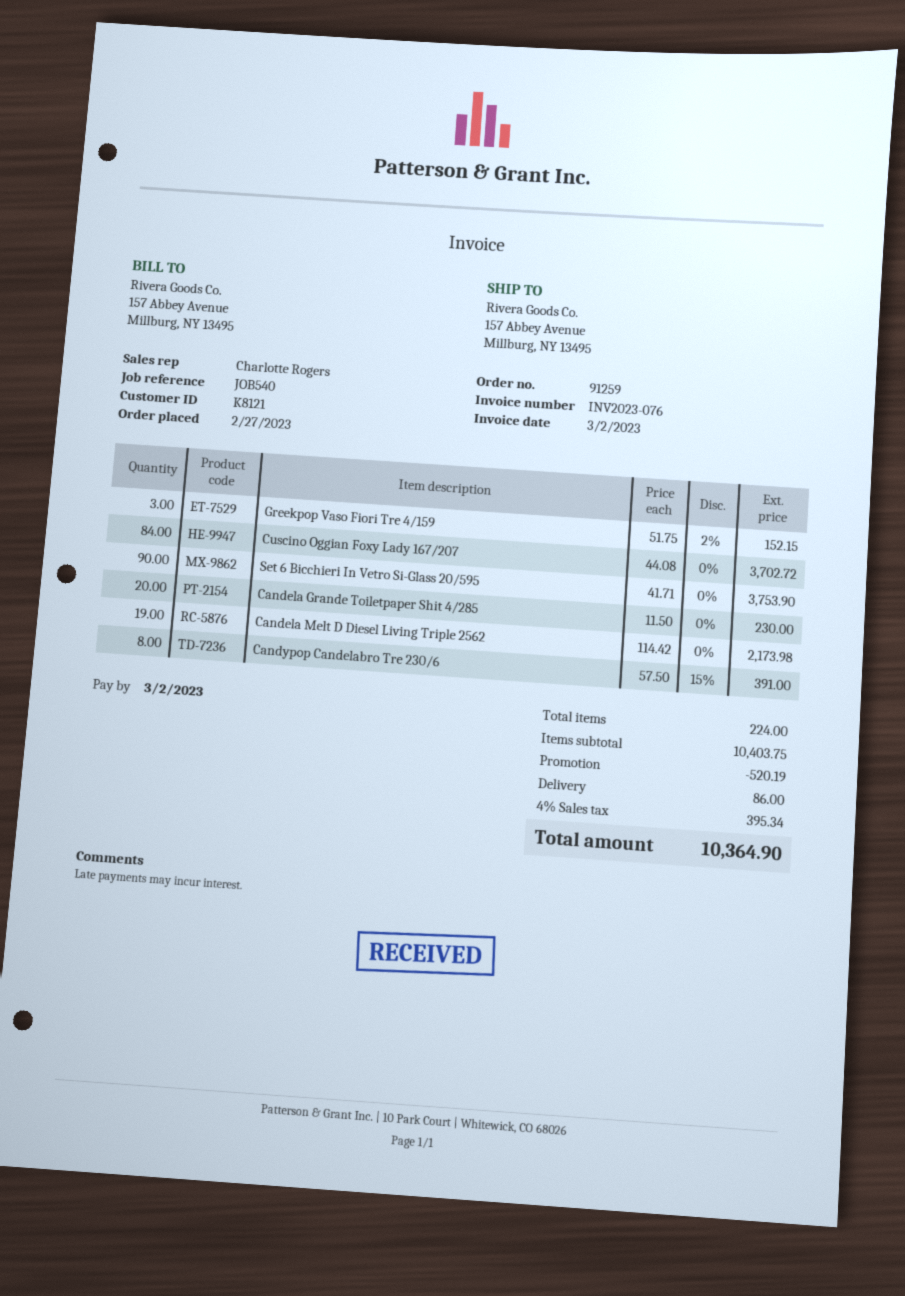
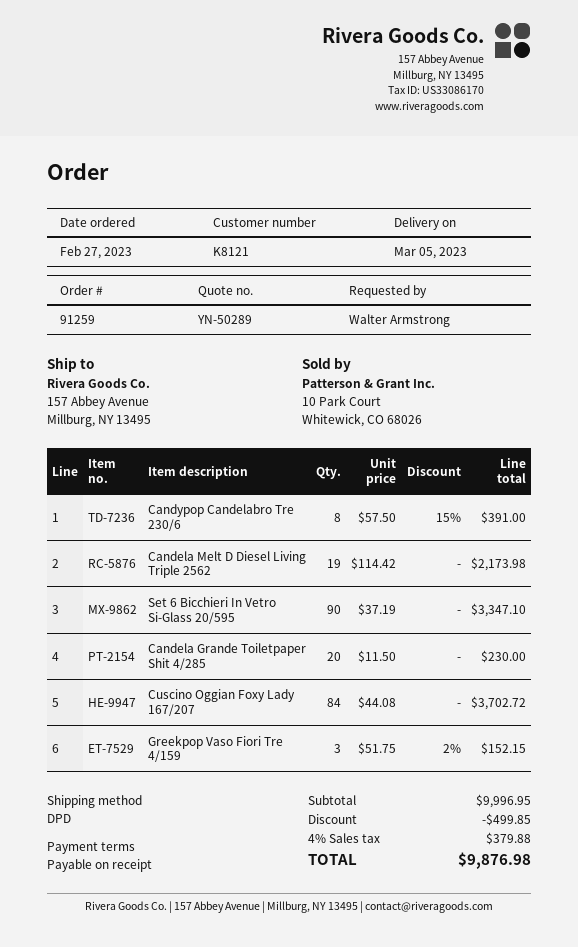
Set 6 Bicchieri In Vetro Si-Glass 20/595: 90 x 41.71 = 3753.90 -> 90 x 37.19 = 3347.10
subtotal: 10403.75 -> 9996.95
discount: 520.19 -> 499.85
shipping: 86.00 -> none
tax: 4% = 395.34 -> 4% = 379.88
total: 10364.90 -> 9876.98

